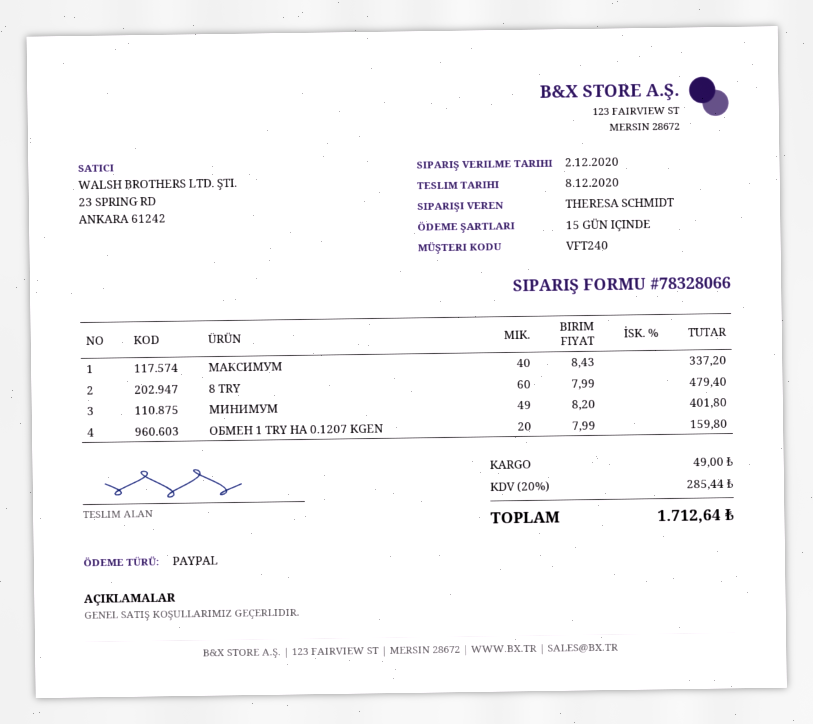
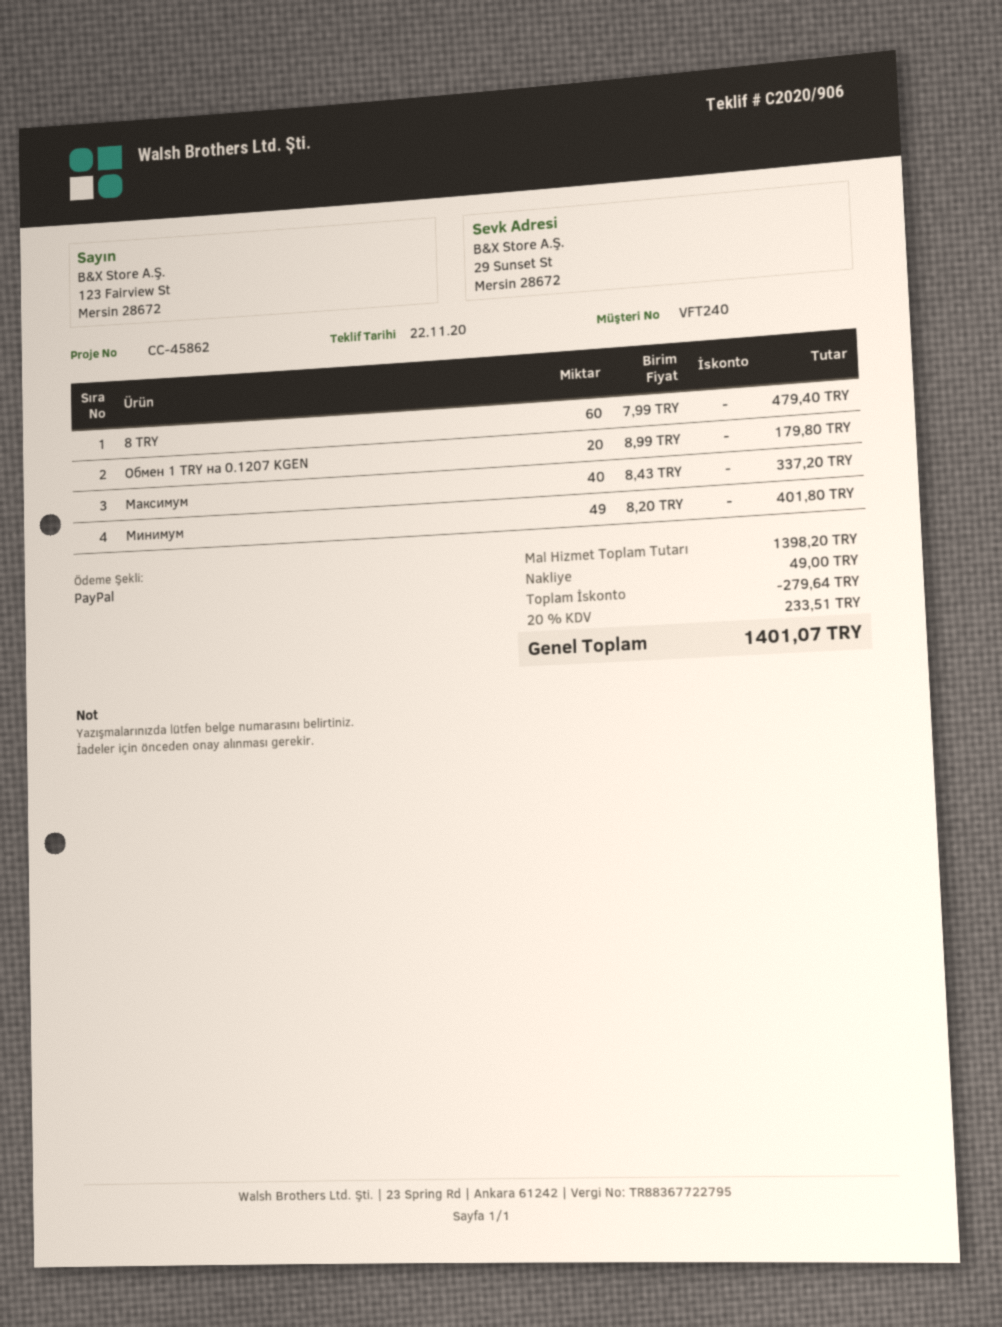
ОБМЕН 1 TRY НА 0.1207 KGEN: 20 x 7.99 = 159.80 -> 20 x 8.99 = 179.80
discount: none -> 279.64
tax: 20% = 285.44 -> 20% = 233.51
total: 1712.64 -> 1401.07

